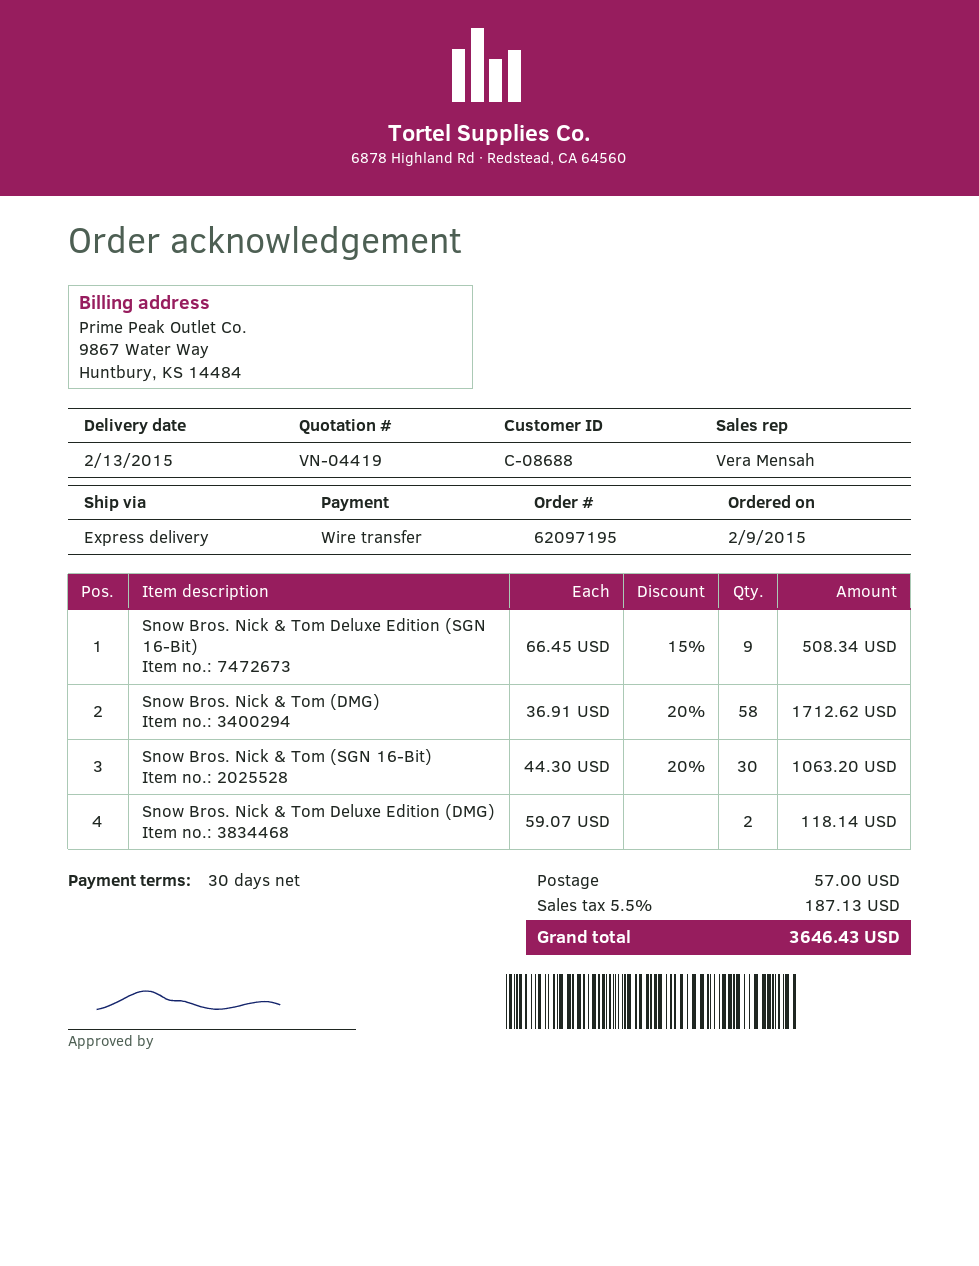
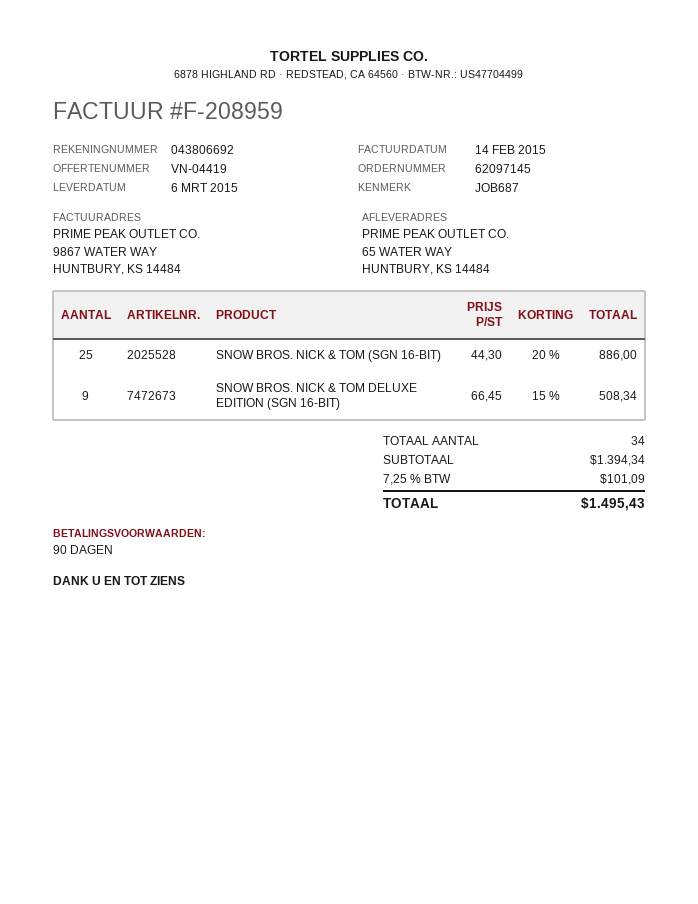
order number: 62097195 -> 62097145
delivery date: 2015-02-13 -> 2015-03-06
payment terms: 30 days -> 90 days
Snow Bros. Nick & Tom (DMG): 58 x 36.91 - 20% = 1712.62 -> none
Snow Bros. Nick & Tom (SGN 16-Bit): 30 x 44.30 - 20% = 1063.20 -> 25 x 44.30 - 20% = 886.00
Snow Bros. Nick & Tom Deluxe Edition (DMG): 2 x 59.07 = 118.14 -> none
shipping: 57.00 -> none
tax: 5.5% = 187.13 -> 7.25% = 101.09
total: 3646.43 -> 1495.43

